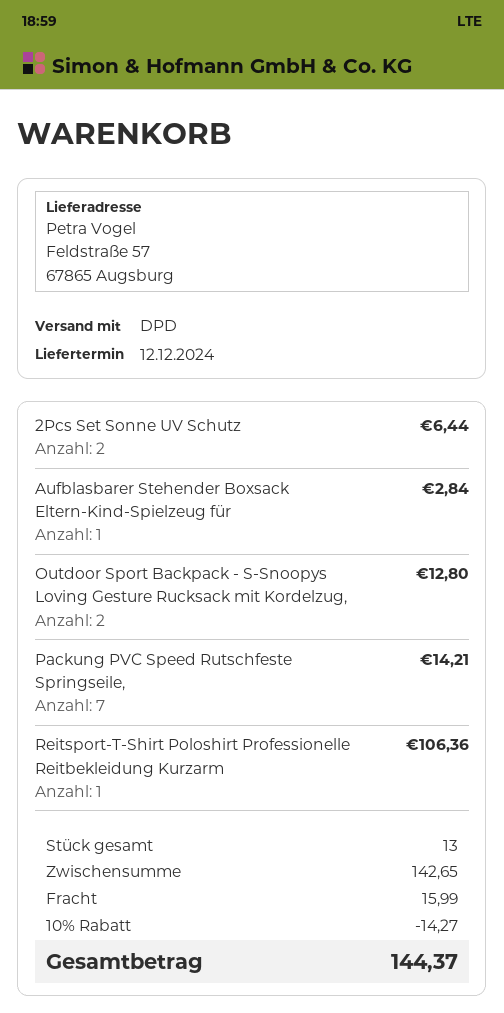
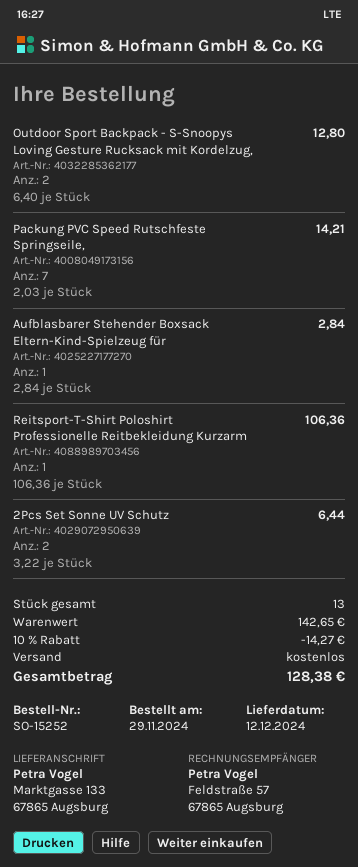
ship to: Feldstraße 57, 67865 Augsburg -> Marktgasse 133, 67865 Augsburg
shipping: 15.99 -> 0.00
total: 144.37 -> 128.38

